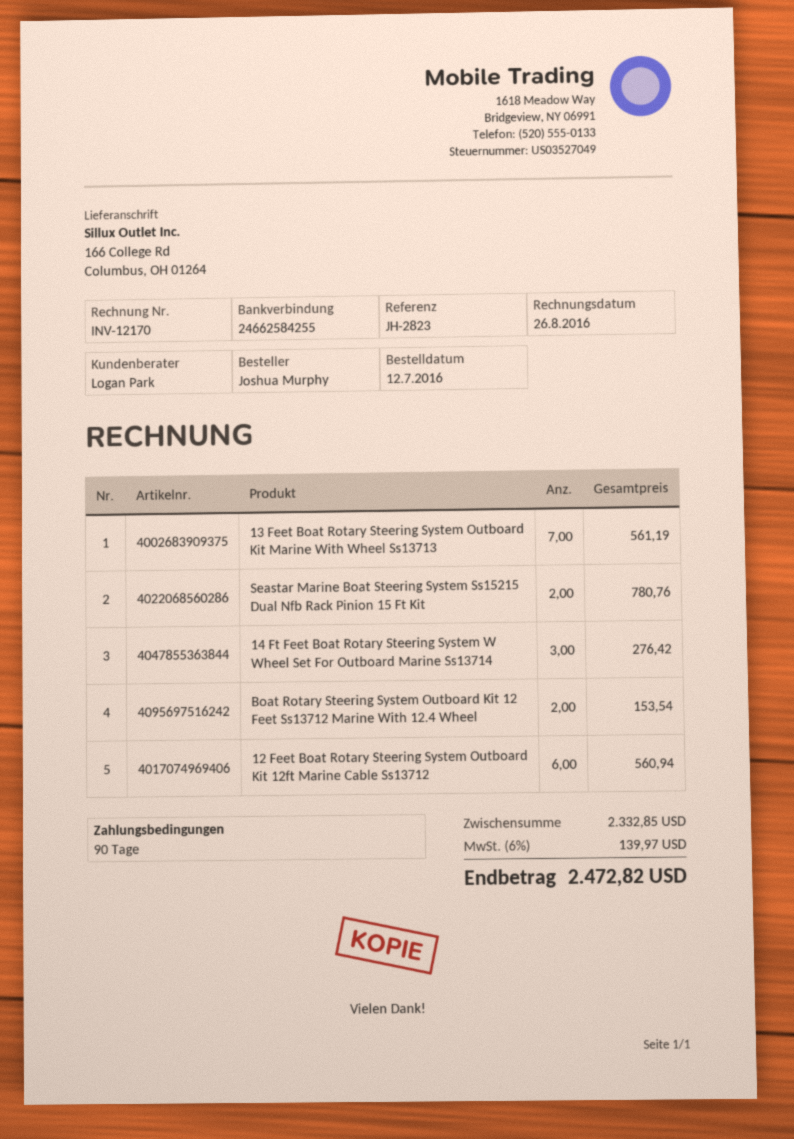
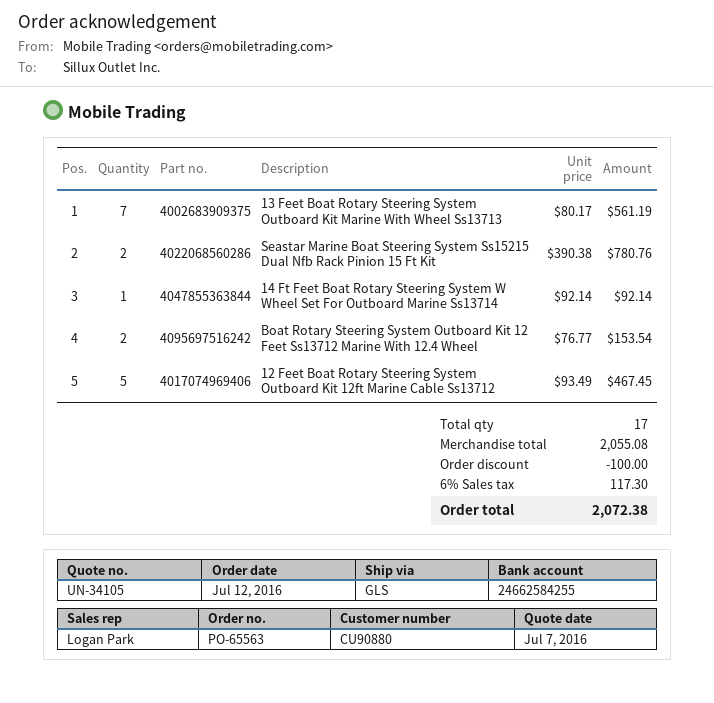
14 Ft Feet Boat Rotary Steering System W Wheel Set For Outboard Marine Ss13714: 3 for 276.42 -> 1 for 92.14
12 Feet Boat Rotary Steering System Outboard Kit 12ft Marine Cable Ss13712: 6 for 560.94 -> 5 for 467.45
subtotal: 2332.85 -> 2055.08
discount: none -> 100.00
tax: 6% = 139.97 -> 6% = 117.30
total: 2472.82 -> 2072.38

